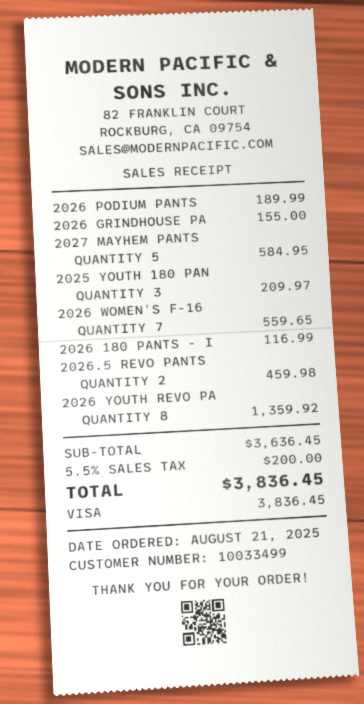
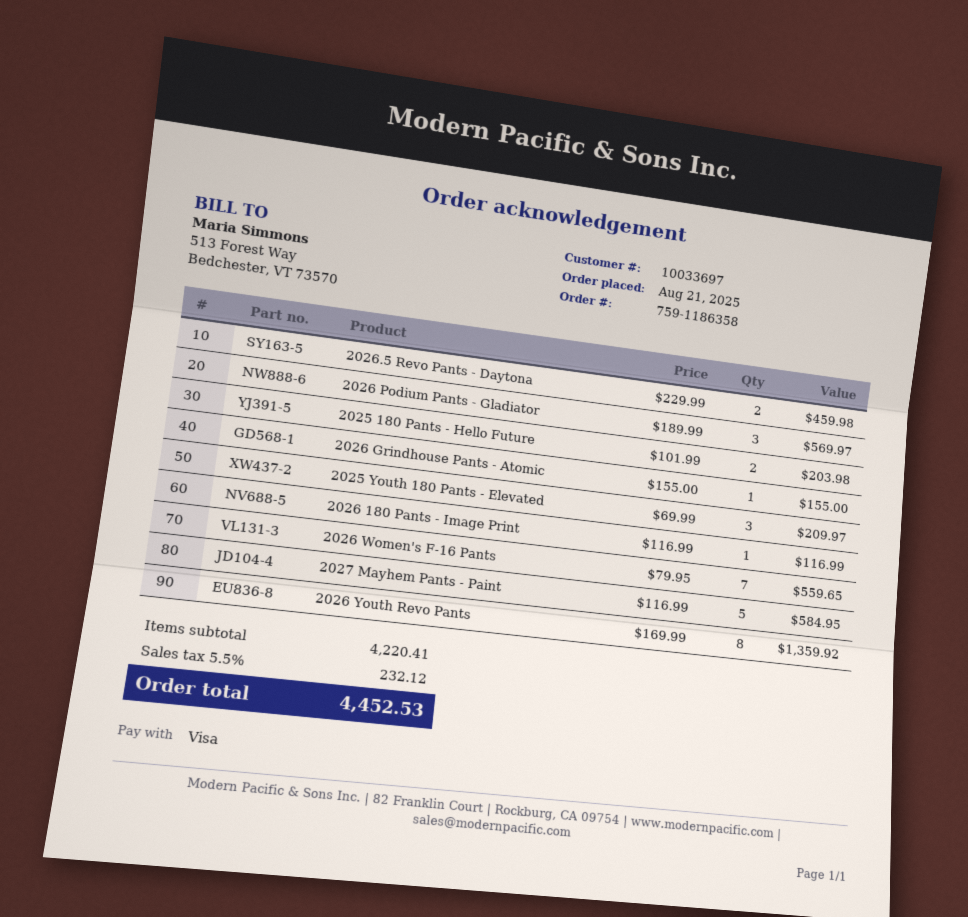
customer number: 10033499 -> 10033697
2026 PODIUM PANTS: 1 for 189.99 -> 3 for 569.97
2025 180 Pants - Hello Future: none -> 2 for 203.98
subtotal: 3636.45 -> 4220.41
tax: 5.5% = 200.00 -> 5.5% = 232.12
total: 3836.45 -> 4452.53

